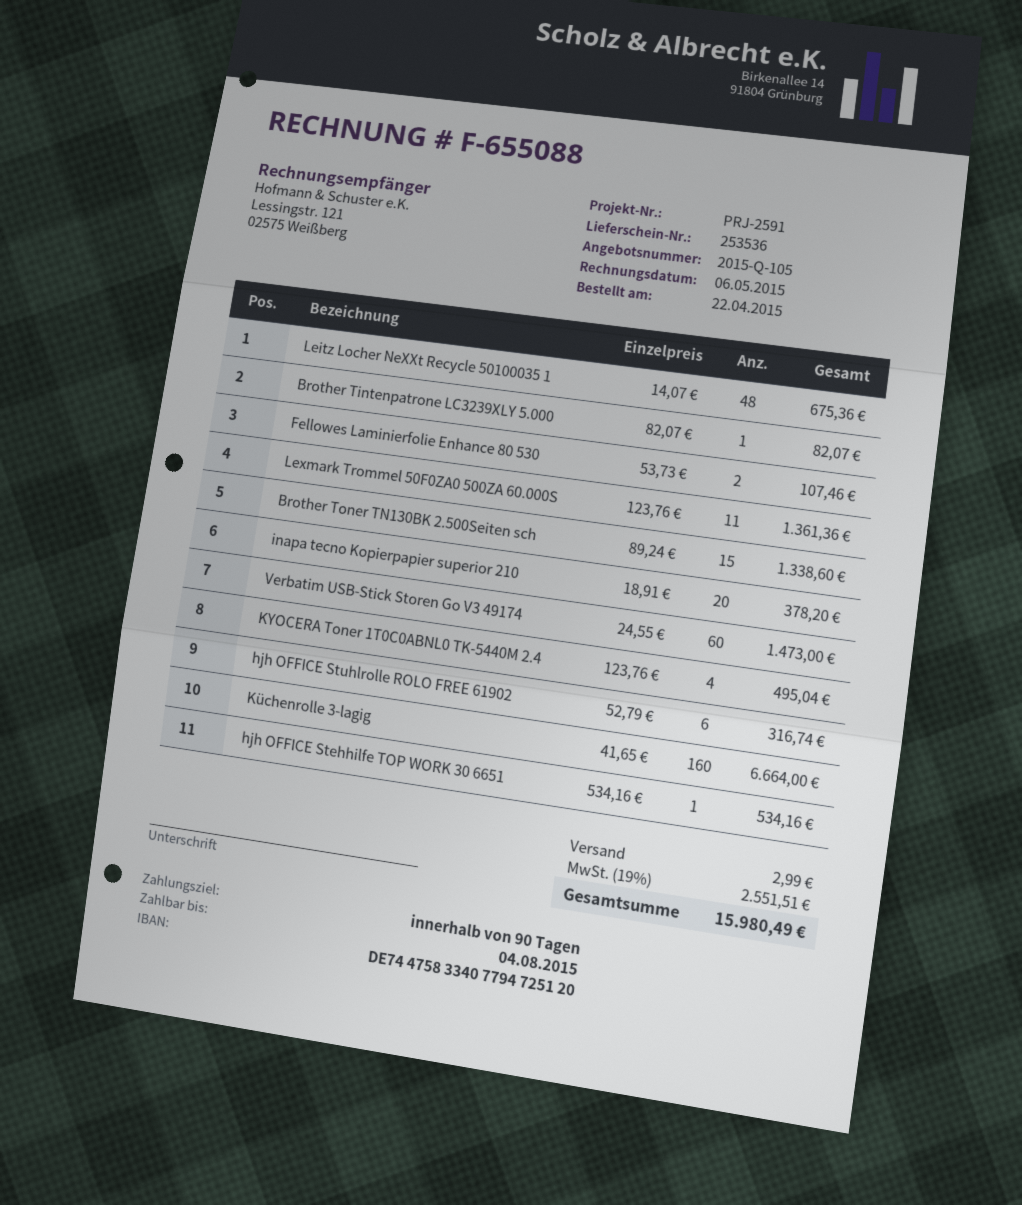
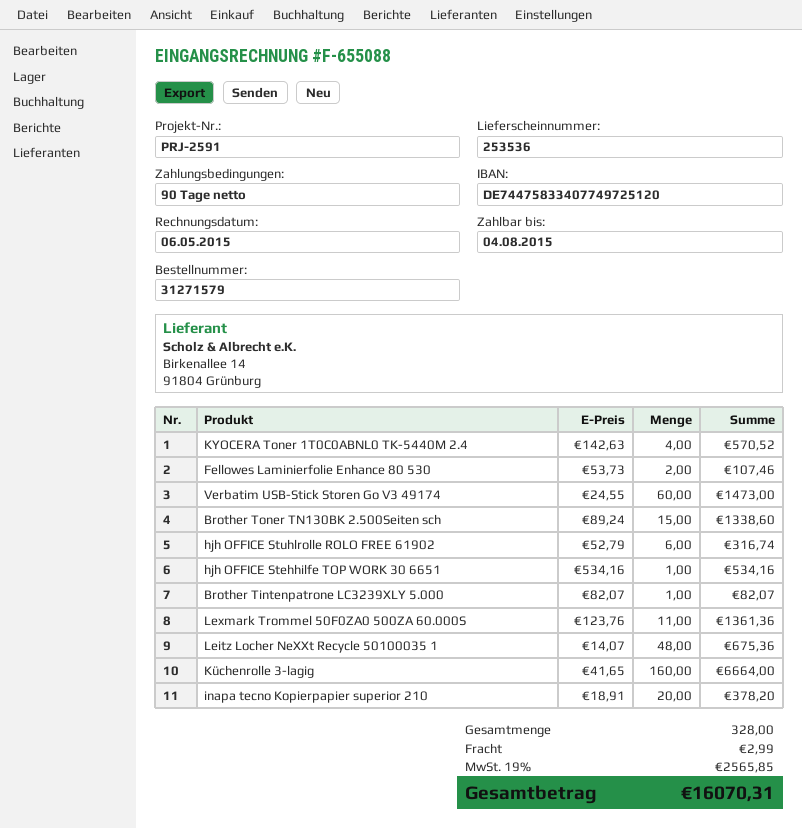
bank account: DE74475833407794725120 -> DE74475833407749725120
KYOCERA Toner 1T0C0ABNL0 TK-5440M 2.4: 4 x 123.76 = 495.04 -> 4 x 142.63 = 570.52
tax: 19% = 2551.51 -> 19% = 2565.85
total: 15980.49 -> 16070.31

